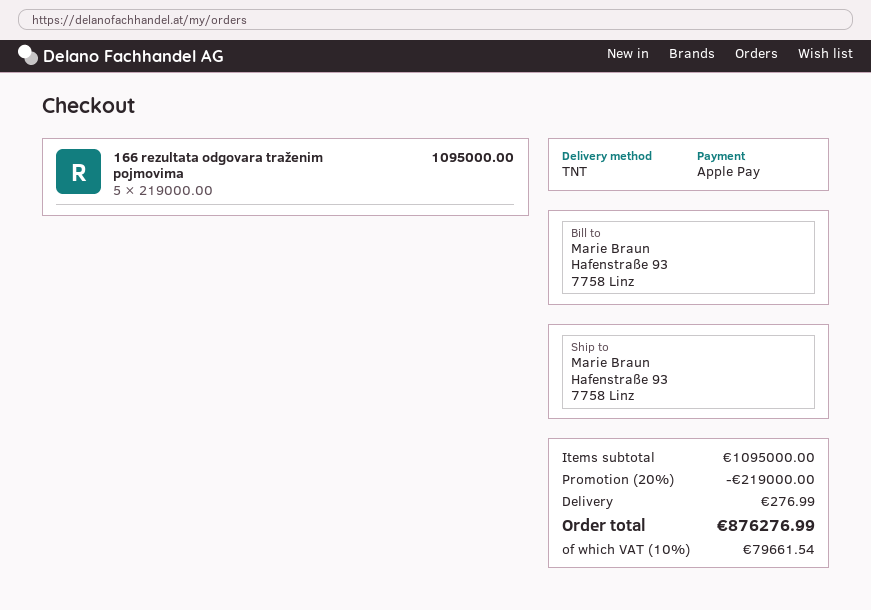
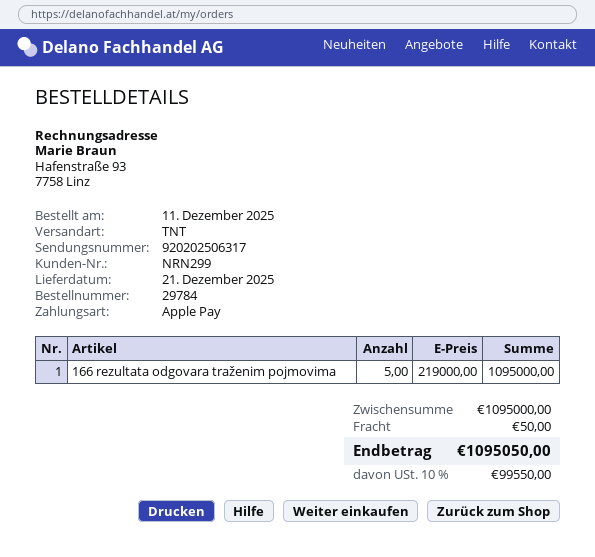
discount: 20% = 219000.00 -> none
shipping: 276.99 -> 50.00
tax: 10% = 79661.54 -> 10% = 99550.00
total: 876276.99 -> 1095050.00

